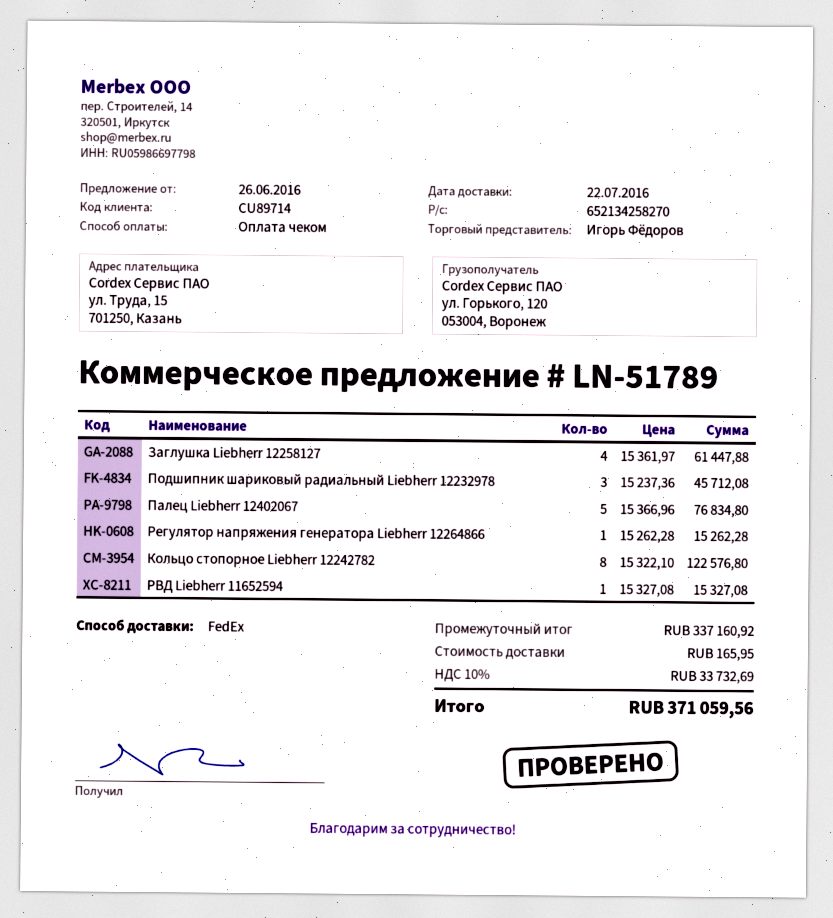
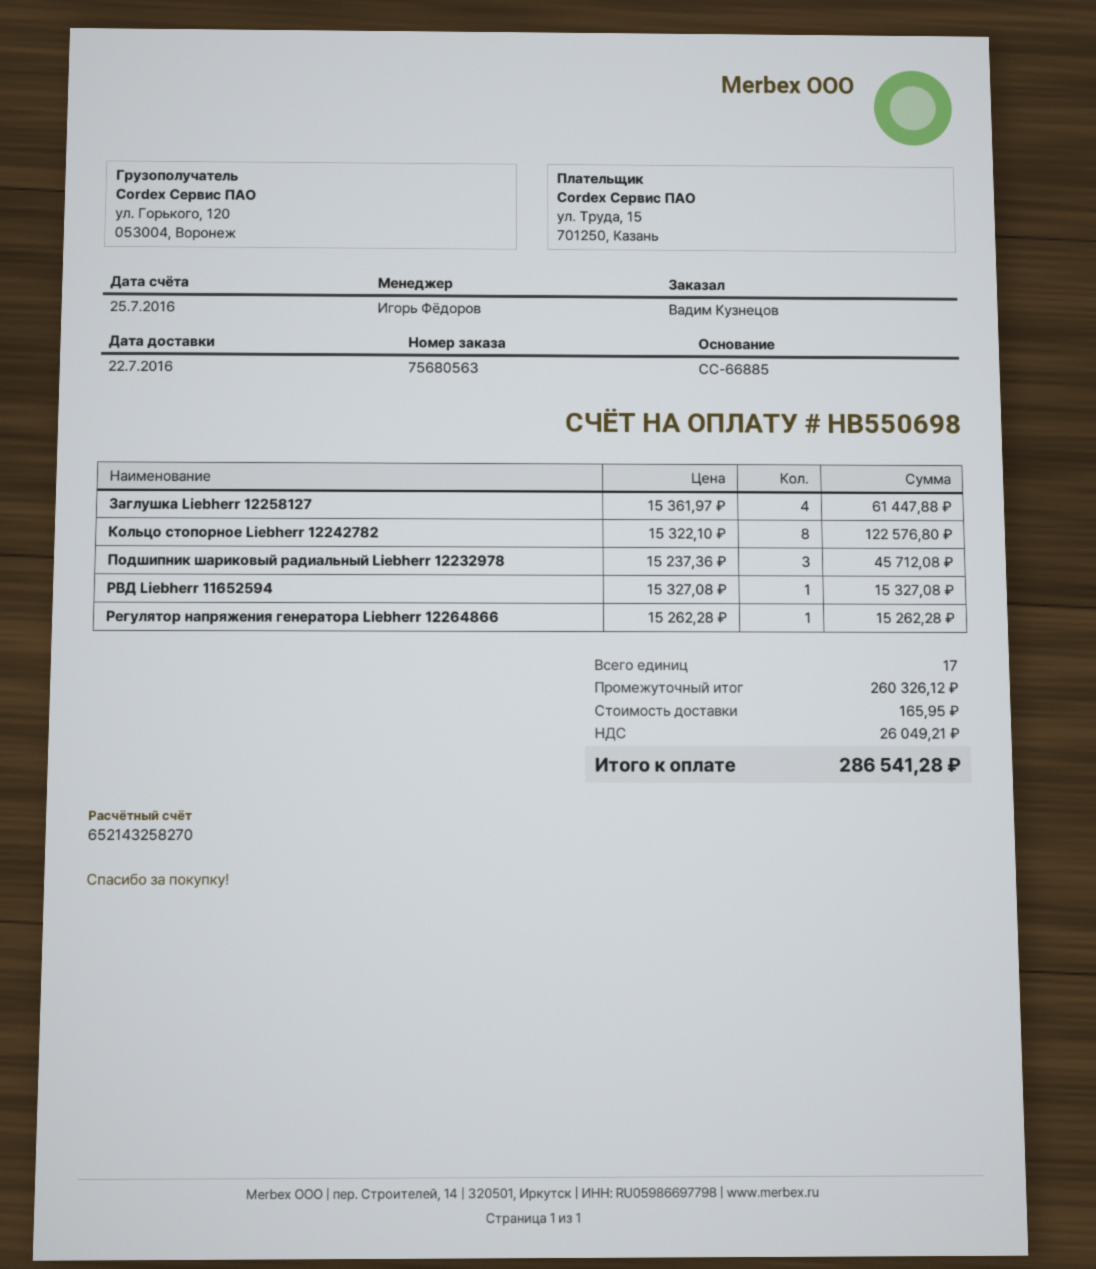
bank account: 652134258270 -> 652143258270
Палец Liebherr 12402067: 5 x 15366.96 = 76834.80 -> none
subtotal: 337160.92 -> 260326.12
tax: 33732.69 -> 26049.21
total: 371059.56 -> 286541.28

